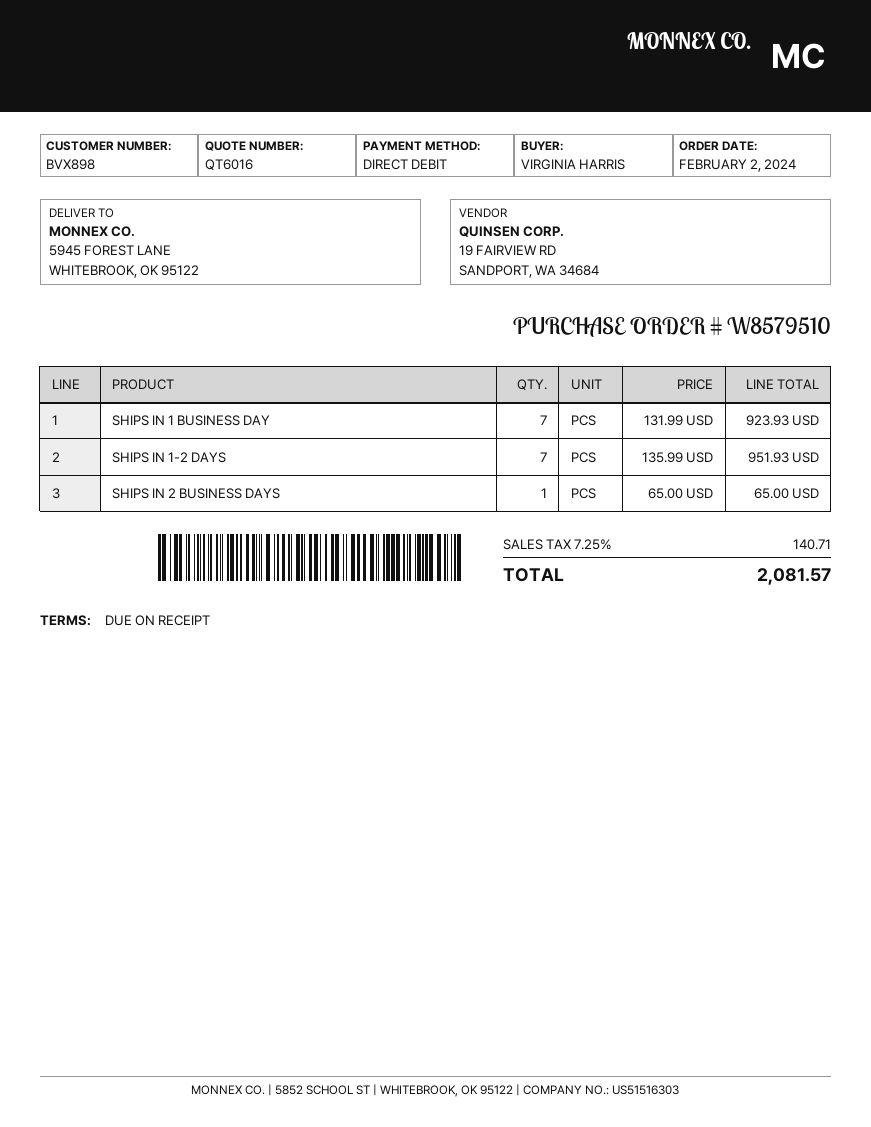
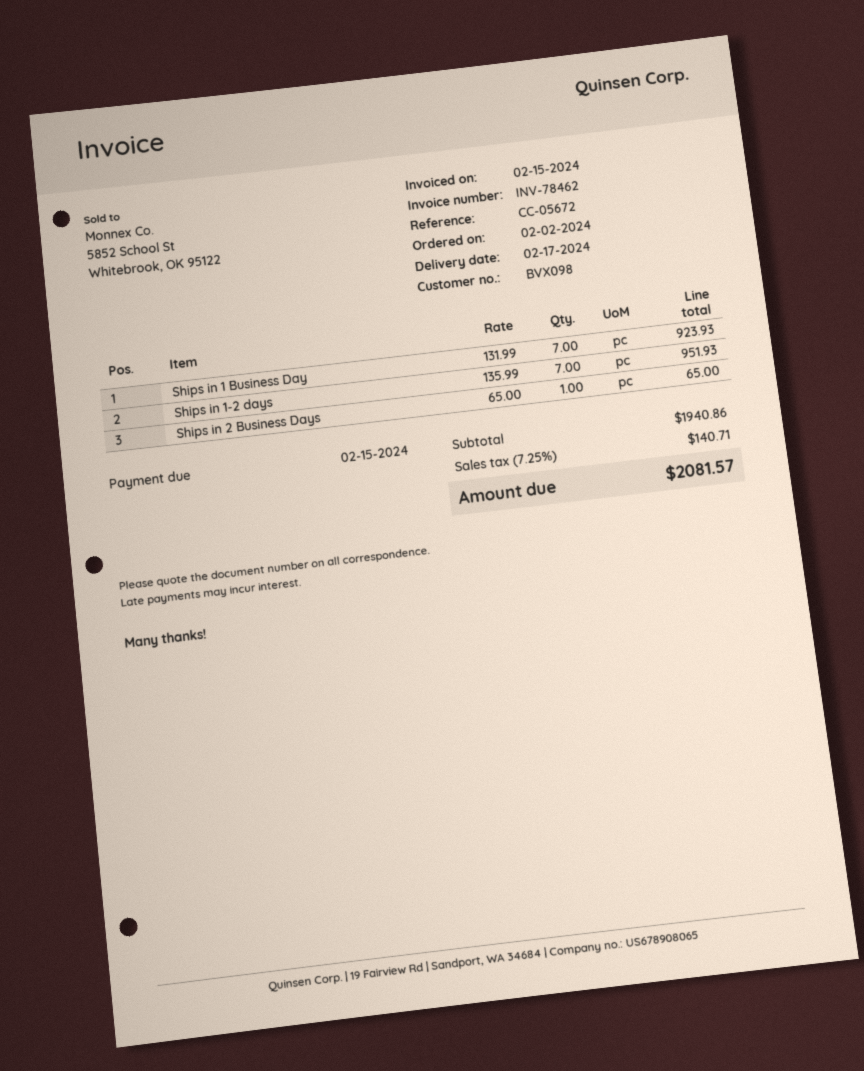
customer number: BVX898 -> BVX098

